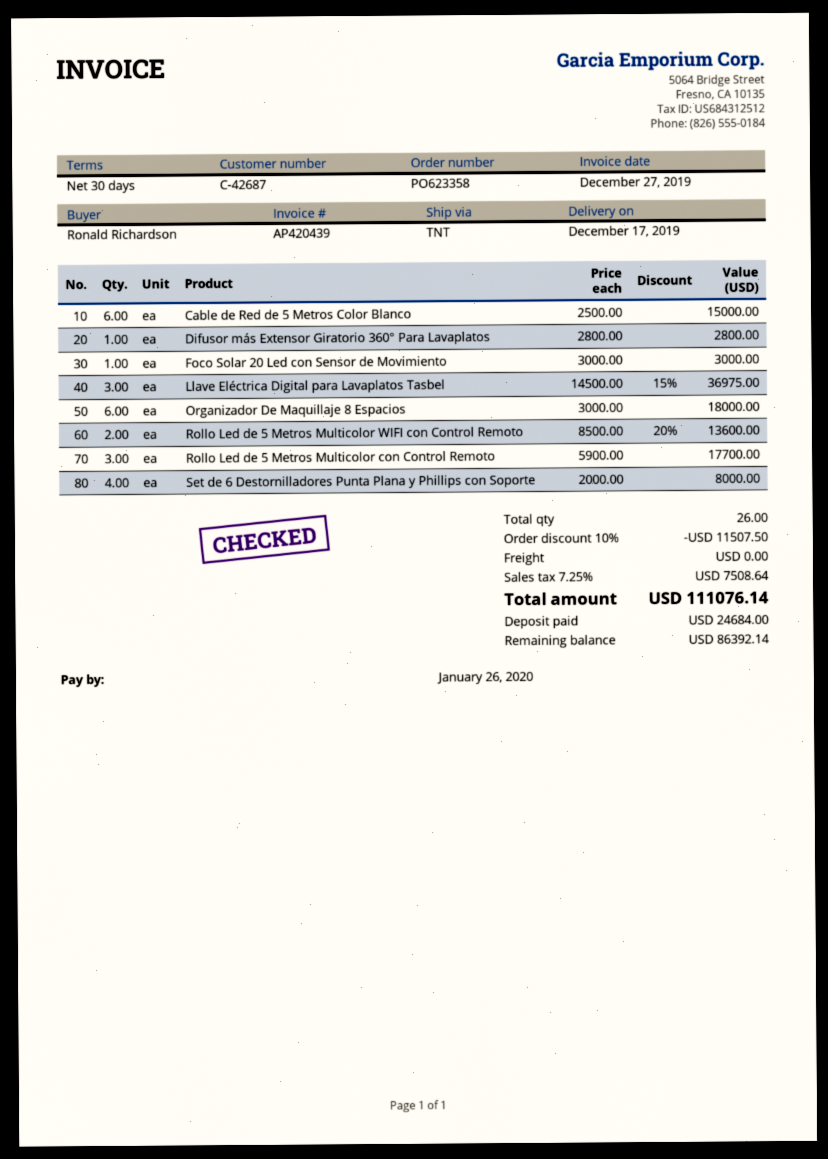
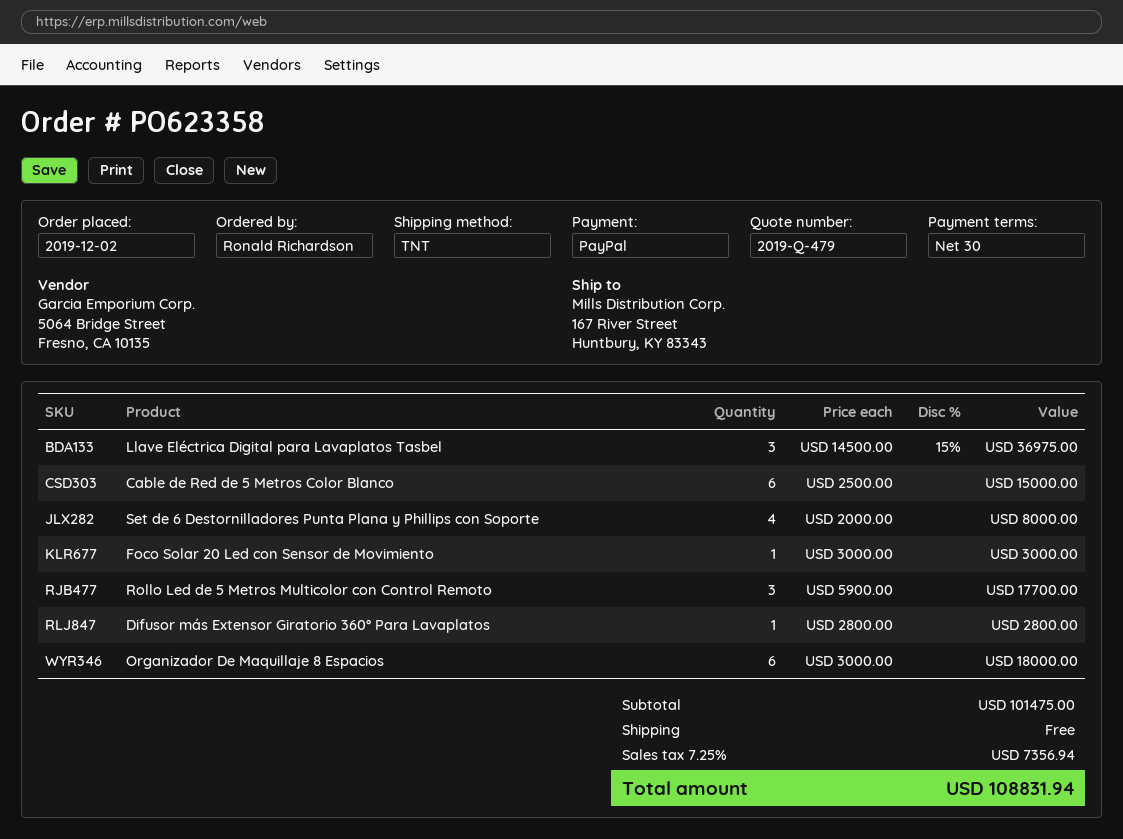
Rollo Led de 5 Metros Multicolor WIFI con Control Remoto: 2 x 8500.00 - 20% = 13600.00 -> none
discount: 10% = 11507.50 -> none
tax: 7.25% = 7508.64 -> 7.25% = 7356.94
total: 111076.14 -> 108831.94

